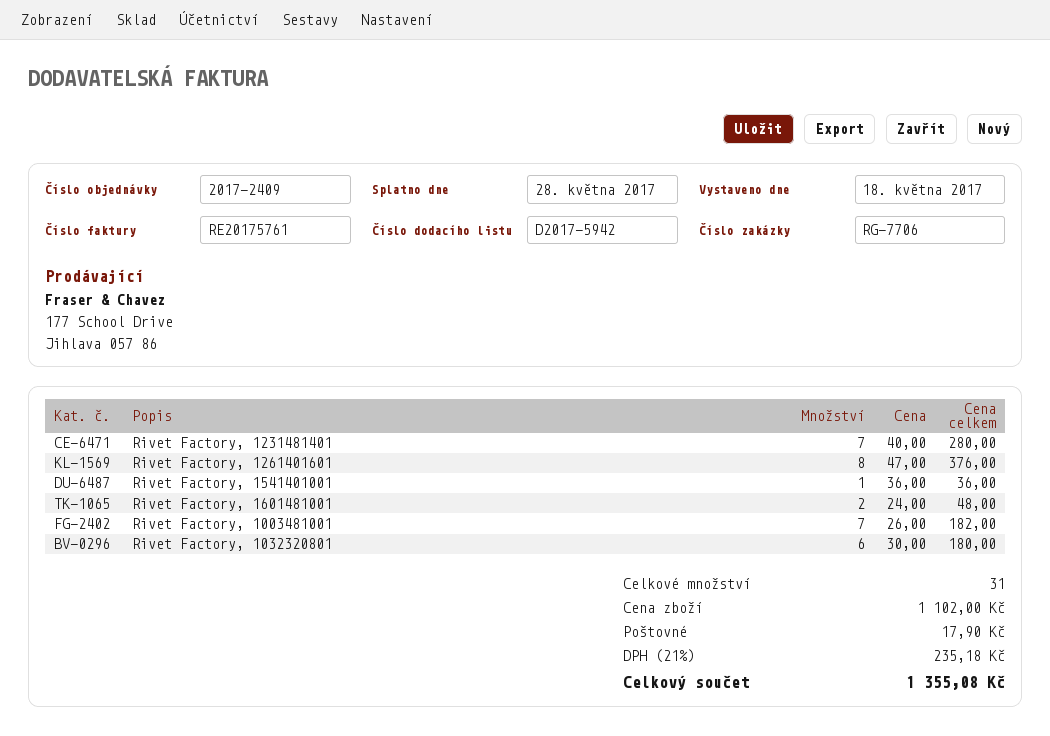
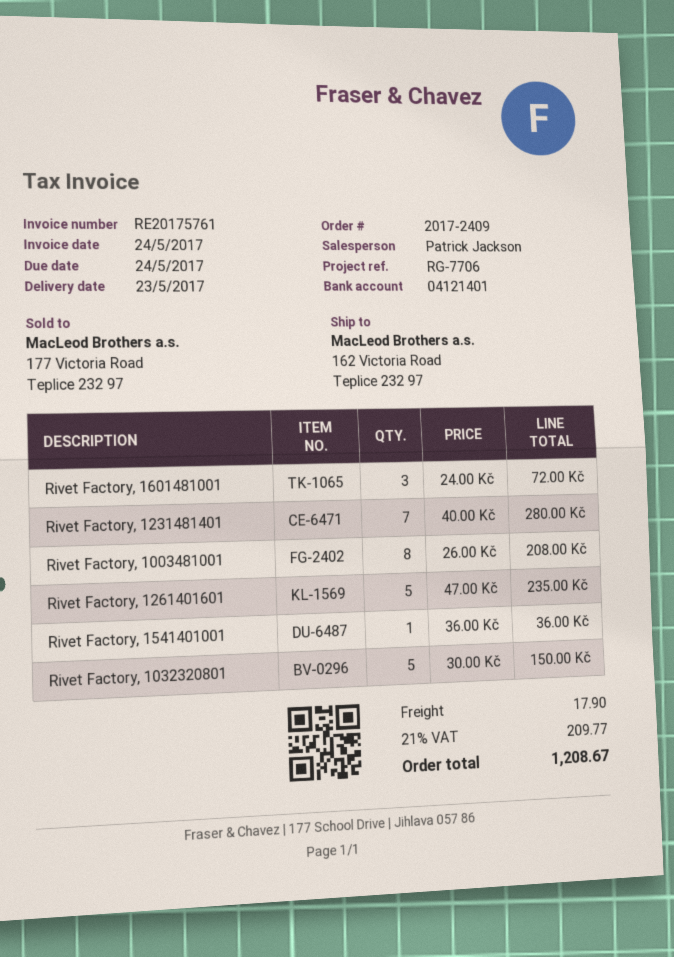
invoice date: 2017-05-18 -> 2017-05-24
due date: 2017-05-28 -> 2017-05-24
Rivet Factory, 1261401601: 8 x 47.00 = 376.00 -> 5 x 47.00 = 235.00
Rivet Factory, 1601481001: 2 x 24.00 = 48.00 -> 3 x 24.00 = 72.00
Rivet Factory, 1003481001: 7 x 26.00 = 182.00 -> 8 x 26.00 = 208.00
Rivet Factory, 1032320801: 6 x 30.00 = 180.00 -> 5 x 30.00 = 150.00
tax: 21% = 235.18 -> 21% = 209.77
total: 1355.08 -> 1208.67

